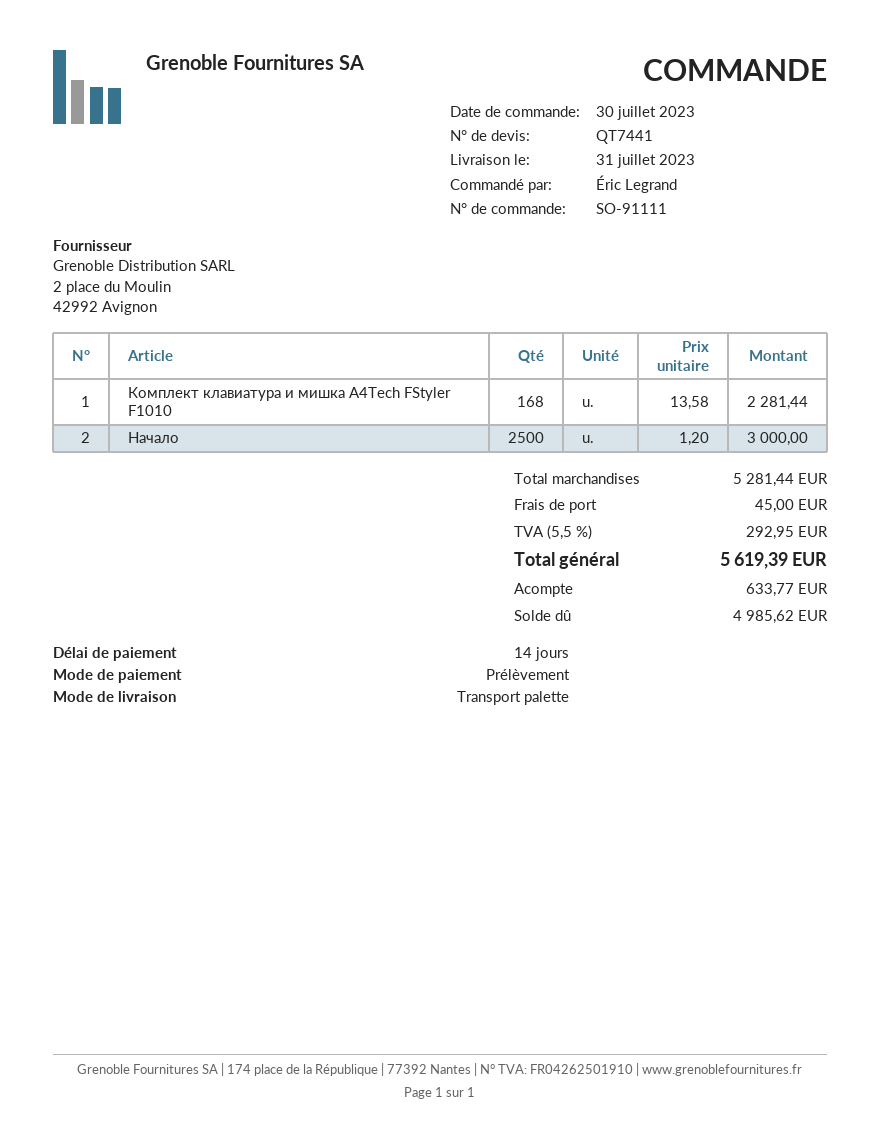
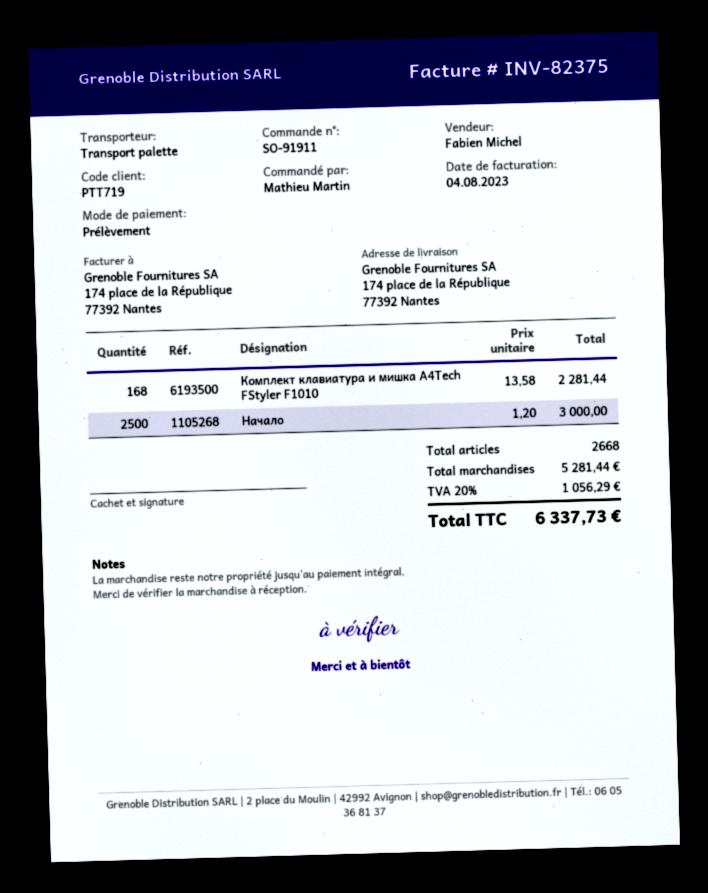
order number: SO-91111 -> SO-91911
ordered by: Éric Legrand -> Mathieu Martin
shipping: 45.00 -> none
tax: 5.5% = 292.95 -> 20% = 1056.29
total: 5619.39 -> 6337.73

